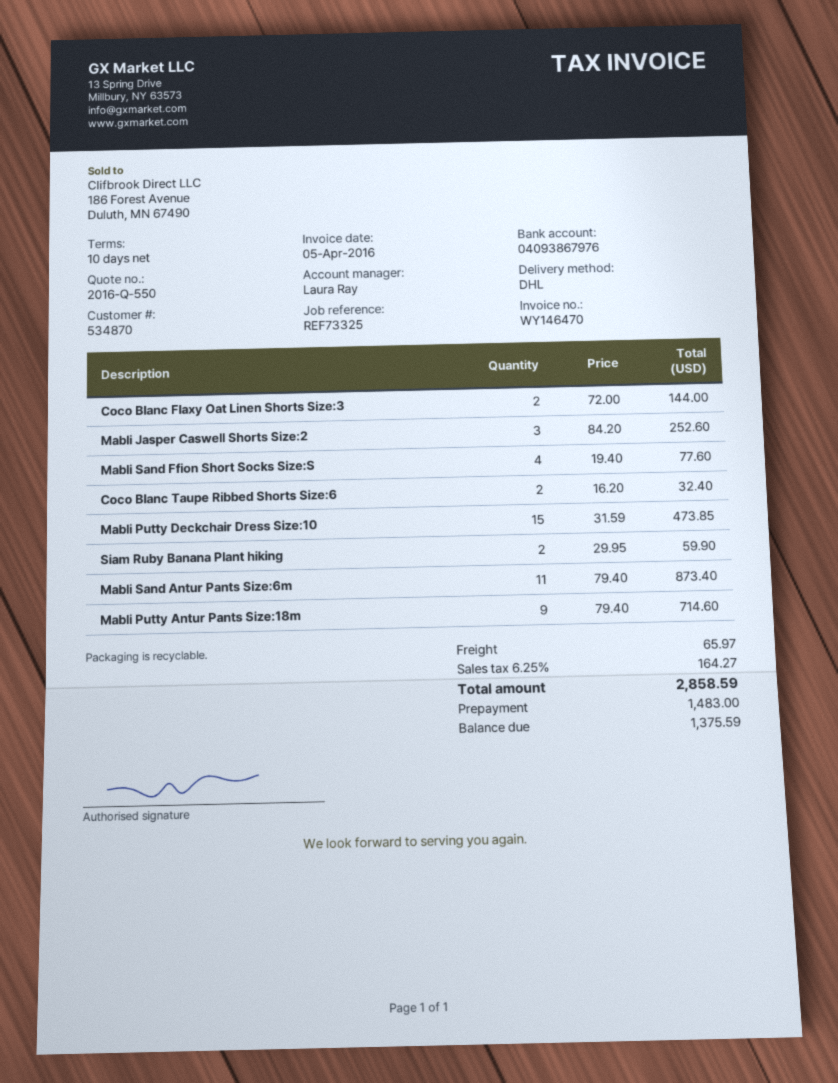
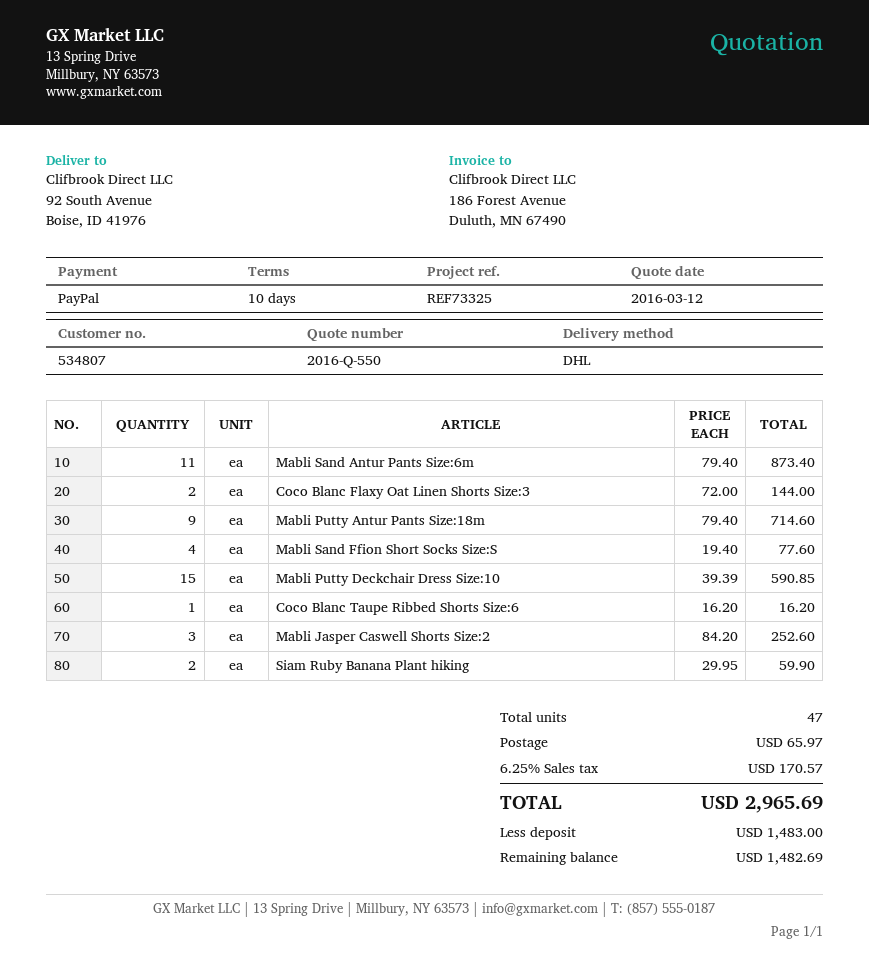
customer number: 534870 -> 534807
Coco Blanc Taupe Ribbed Shorts Size:6: 2 x 16.20 = 32.40 -> 1 x 16.20 = 16.20
Mabli Putty Deckchair Dress Size:10: 15 x 31.59 = 473.85 -> 15 x 39.39 = 590.85
tax: 6.25% = 164.27 -> 6.25% = 170.57
total: 2858.59 -> 2965.69
balance: 1375.59 -> 1482.69

